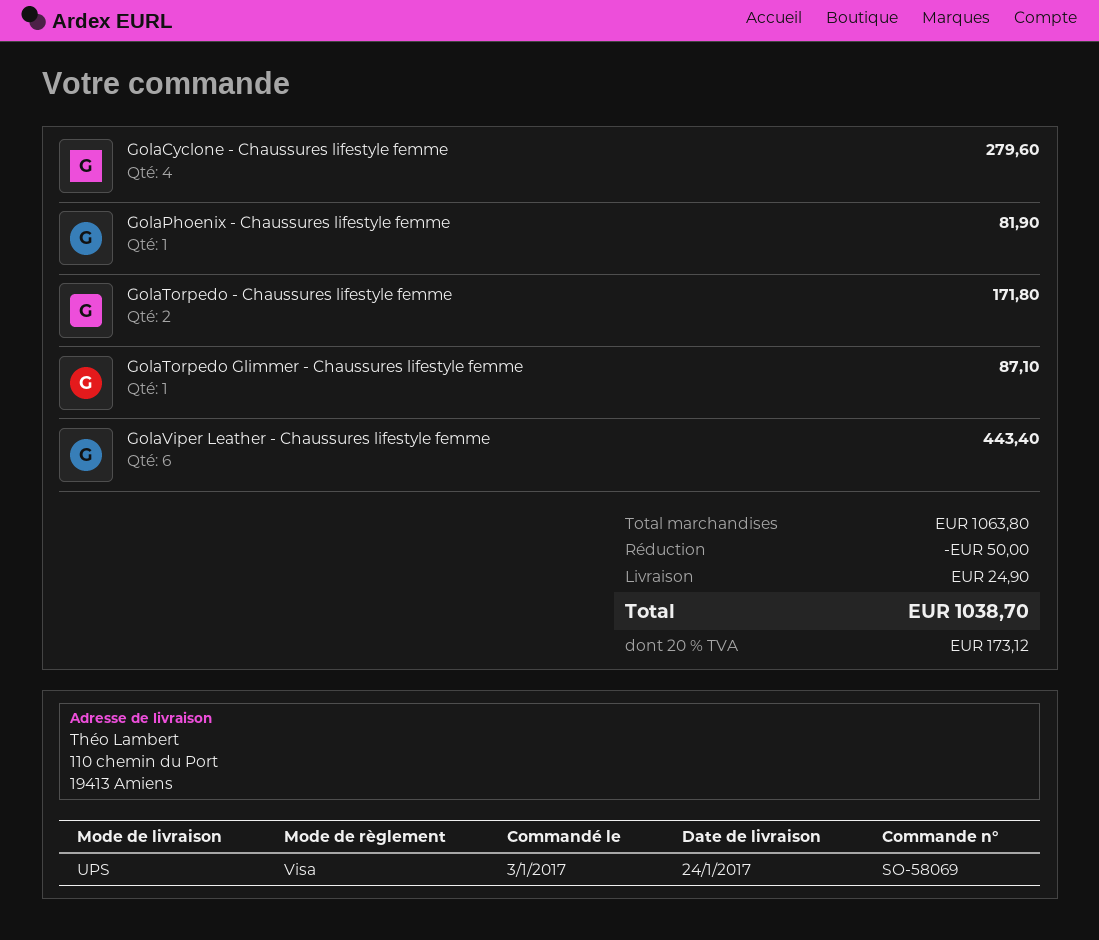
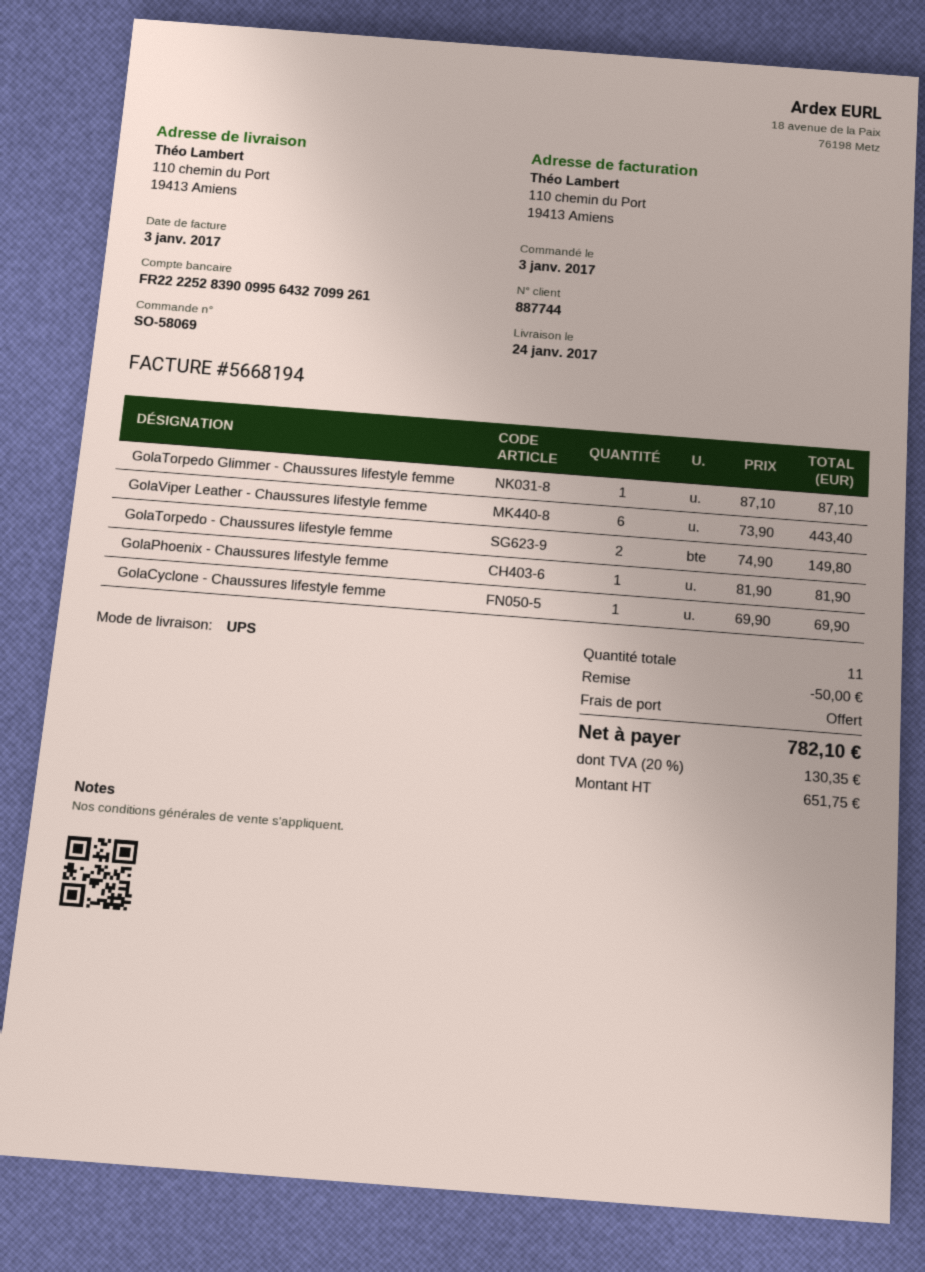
GolaCyclone - Chaussures lifestyle femme: 4 for 279.60 -> 1 for 69.90
GolaTorpedo - Chaussures lifestyle femme: 2 for 171.80 -> 2 for 149.80
shipping: 24.90 -> 0.00
tax: 20% = 173.12 -> 20% = 130.35
total: 1038.70 -> 782.10

